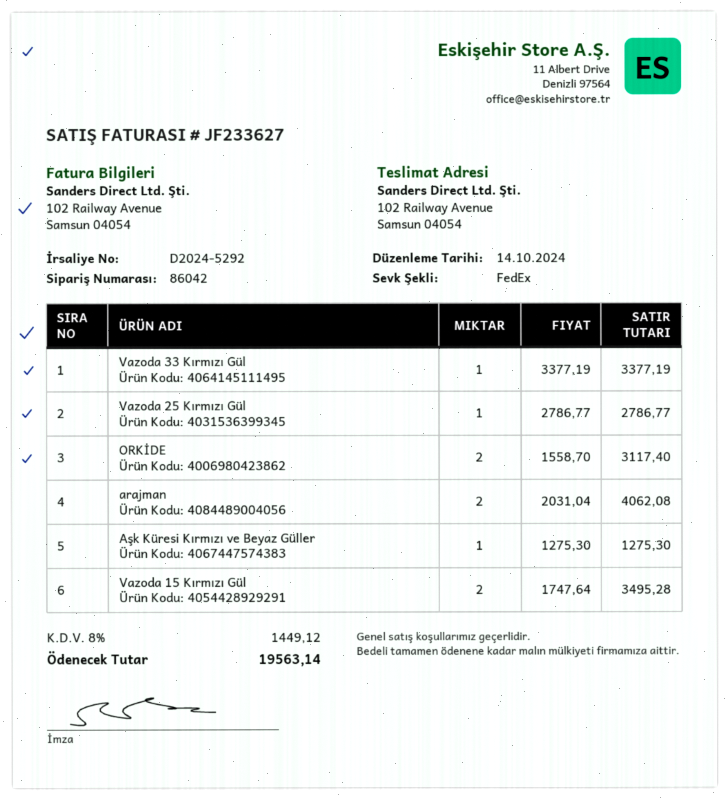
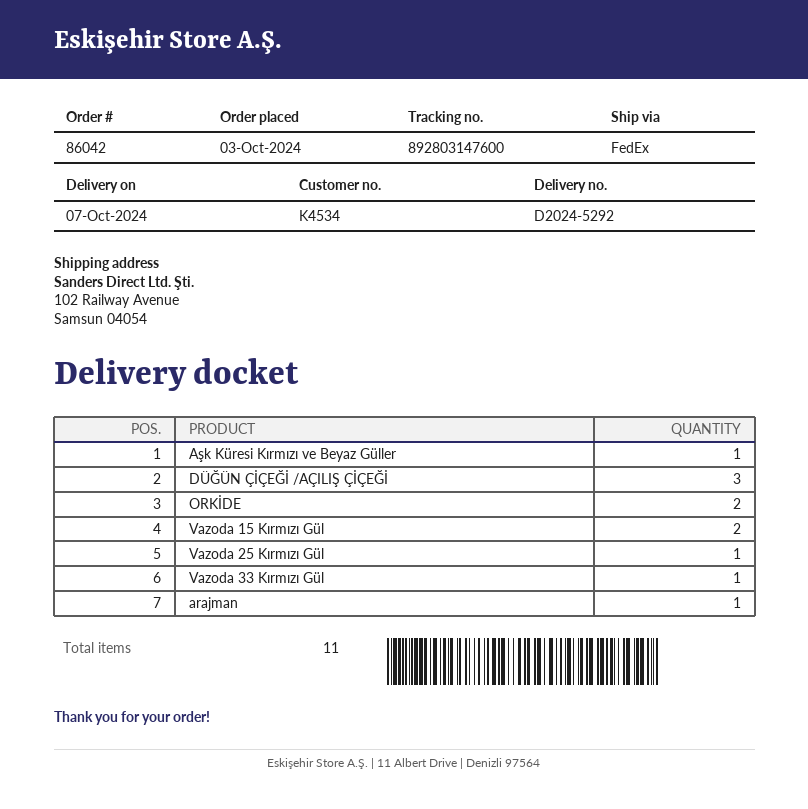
arajman: 2 -> 1
DÜĞÜN ÇİÇEĞİ /AÇILIŞ ÇİÇEĞİ: none -> 3

